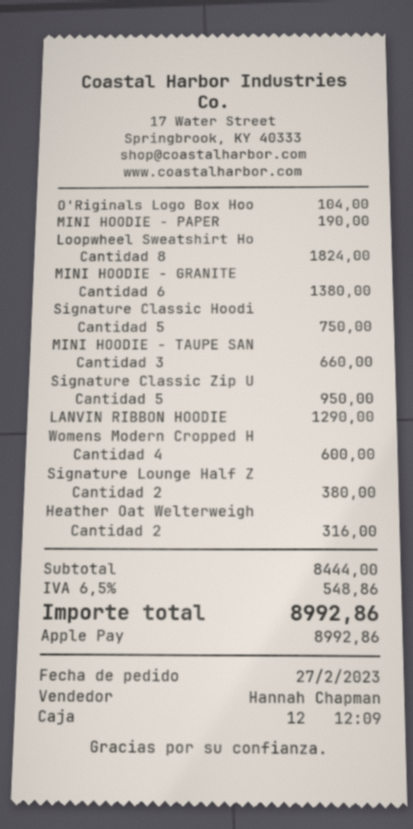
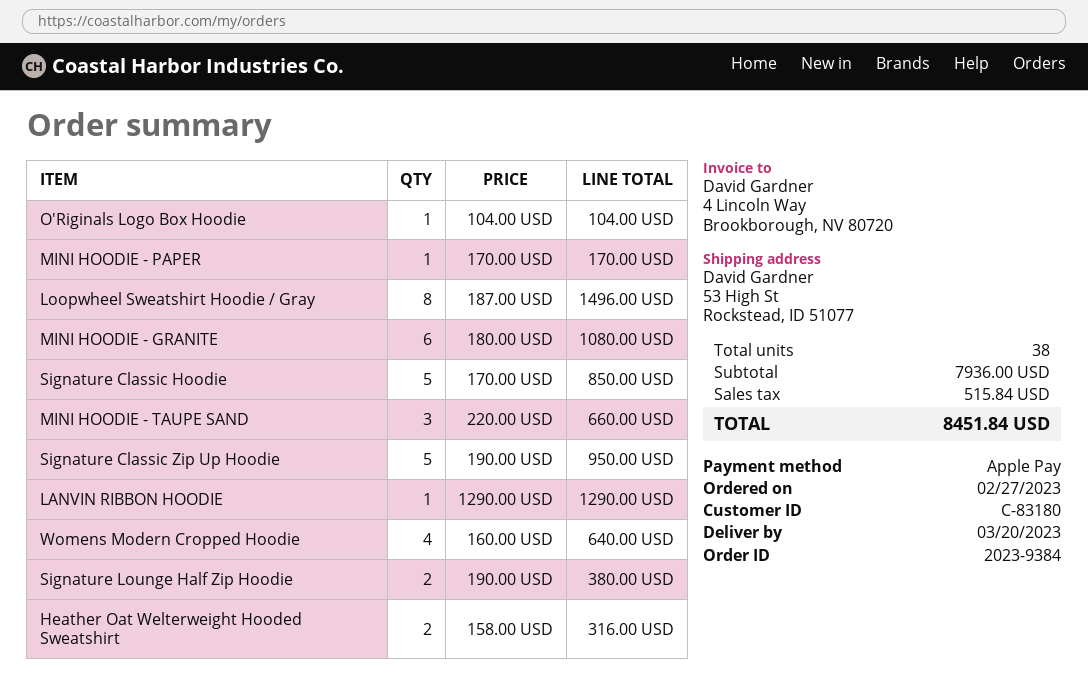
MINI HOODIE - PAPER: 1 for 190.00 -> 1 for 170.00
Loopwheel Sweatshirt Ho: 8 for 1824.00 -> 8 for 1496.00
MINI HOODIE - GRANITE: 6 for 1380.00 -> 6 for 1080.00
Signature Classic Hoodi: 5 for 750.00 -> 5 for 850.00
Womens Modern Cropped H: 4 for 600.00 -> 4 for 640.00
subtotal: 8444.00 -> 7936.00
tax: 548.86 -> 515.84
total: 8992.86 -> 8451.84

